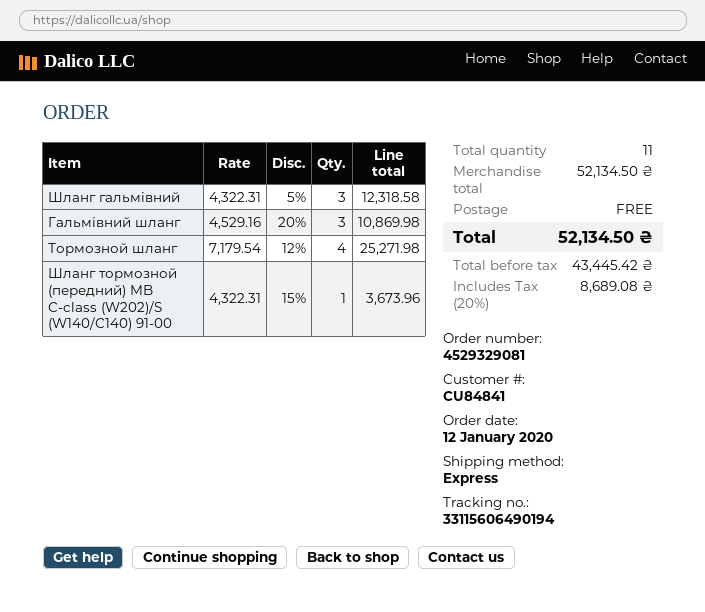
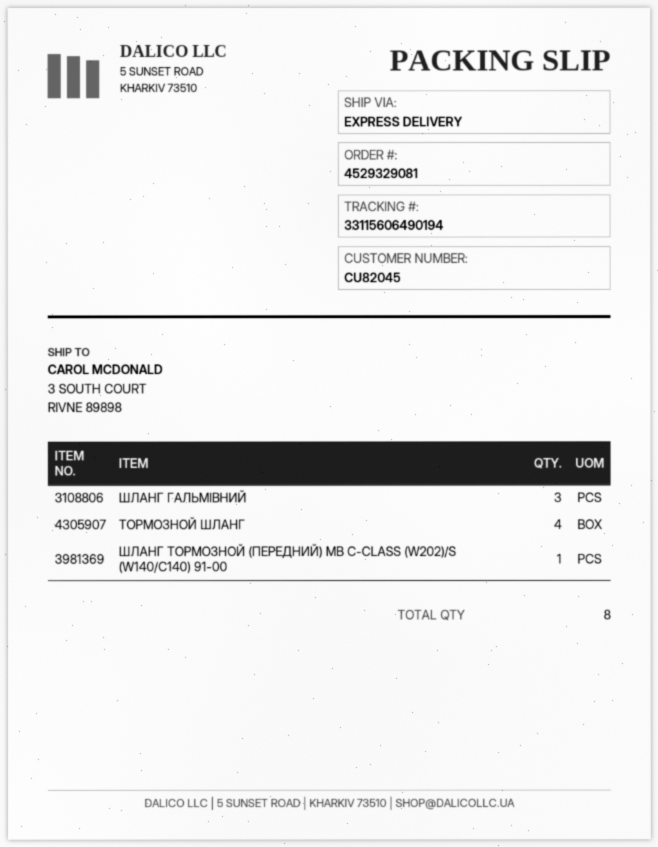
customer number: CU84841 -> CU82045
Гальмівний шланг: 3 -> none
total quantity: 11 -> 8

